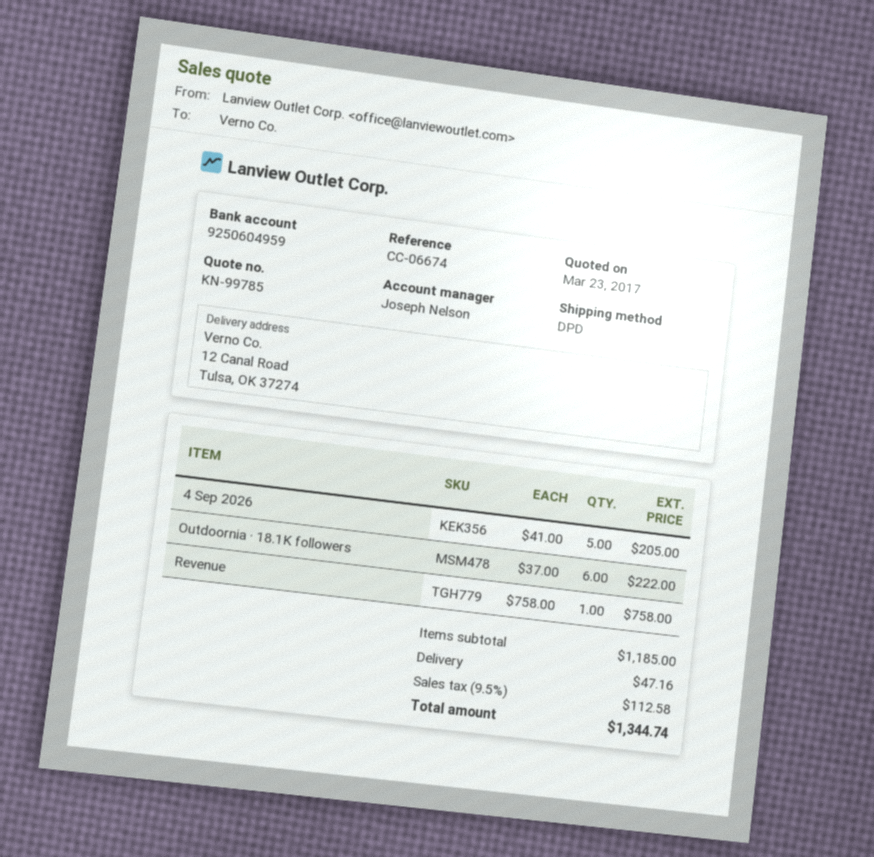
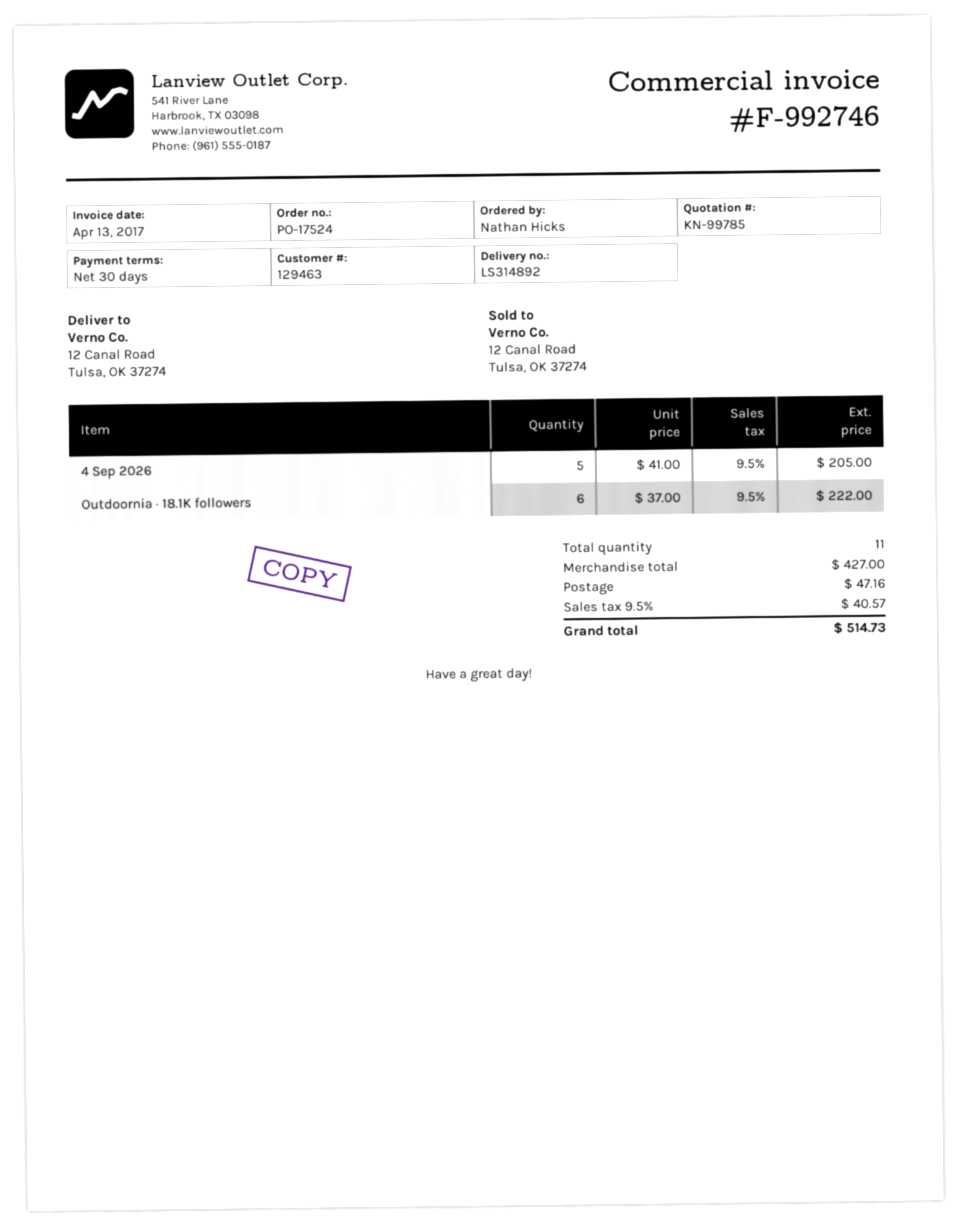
Revenue: 1 x 758.00 = 758.00 -> none
subtotal: 1185.00 -> 427.00
tax: 9.5% = 112.58 -> 9.5% = 40.57
total: 1344.74 -> 514.73

